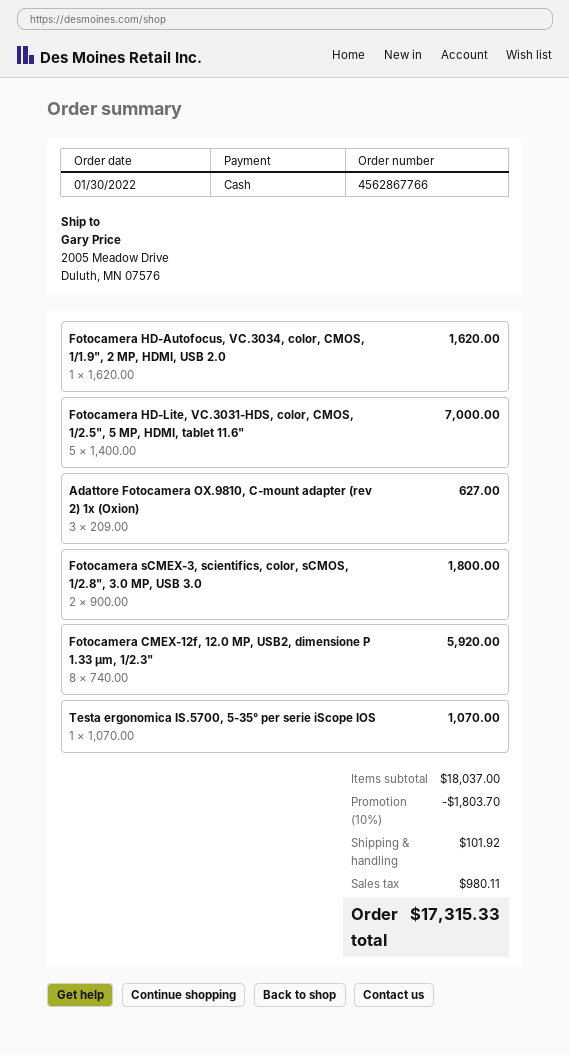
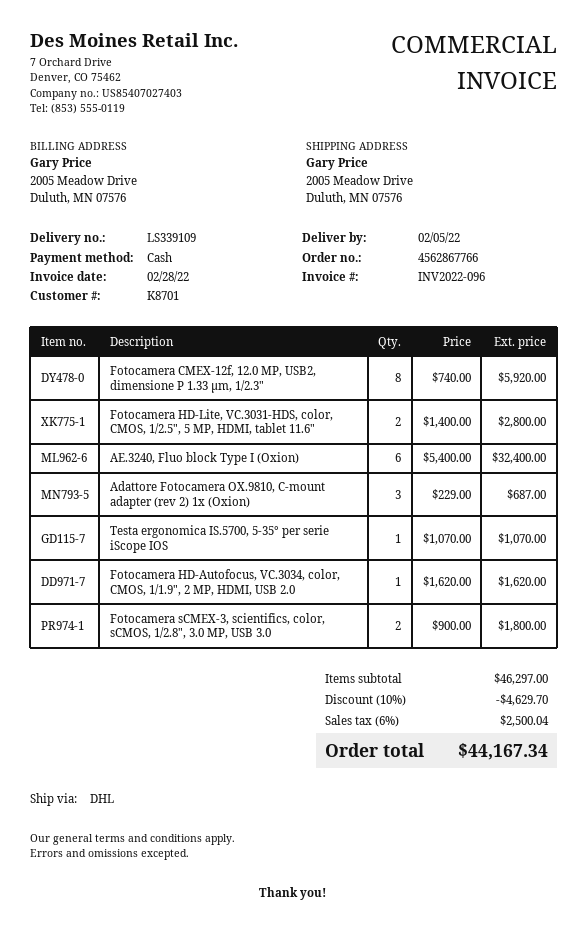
Fotocamera HD-Lite, VC.3031-HDS, color, CMOS, 1/2.5", 5 MP, HDMI, tablet 11.6": 5 x 1400.00 = 7000.00 -> 2 x 1400.00 = 2800.00
Adattore Fotocamera OX.9810, C-mount adapter (rev 2) 1x (Oxion): 3 x 209.00 = 627.00 -> 3 x 229.00 = 687.00
AE.3240, Fluo block Type I (Oxion): none -> 6 x 5400.00 = 32400.00
subtotal: 18037.00 -> 46297.00
discount: 10% = 1803.70 -> 10% = 4629.70
shipping: 101.92 -> none
tax: 980.11 -> 2500.04
total: 17315.33 -> 44167.34

